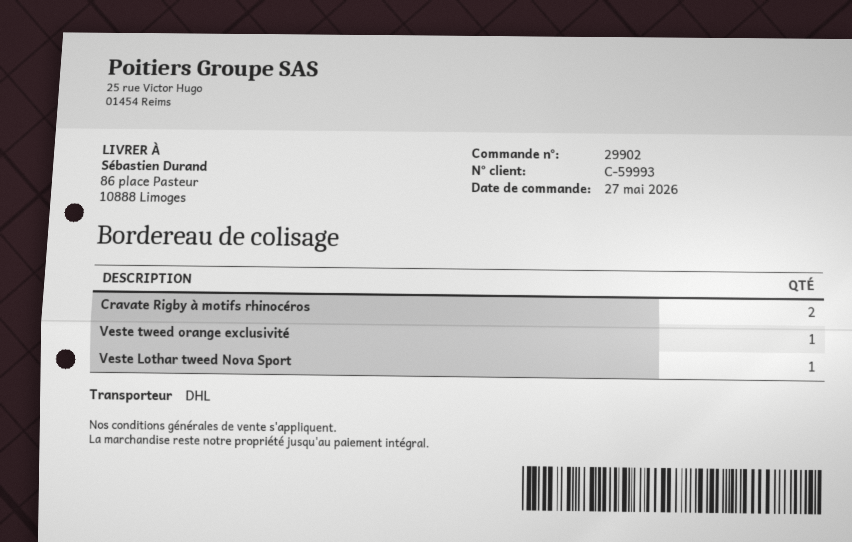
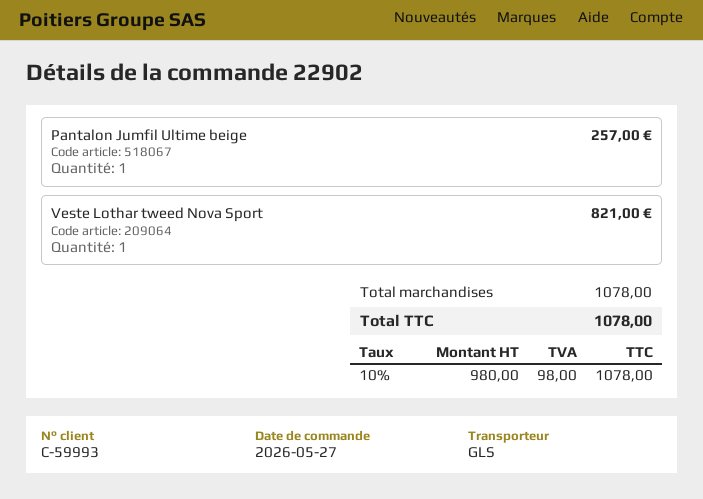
order number: 29902 -> 22902
shipping method: DHL -> GLS
Cravate Rigby à motifs rhinocéros: 2 -> none
Veste tweed orange exclusivité: 1 -> none
Pantalon Jumfil Ultime beige: none -> 1

